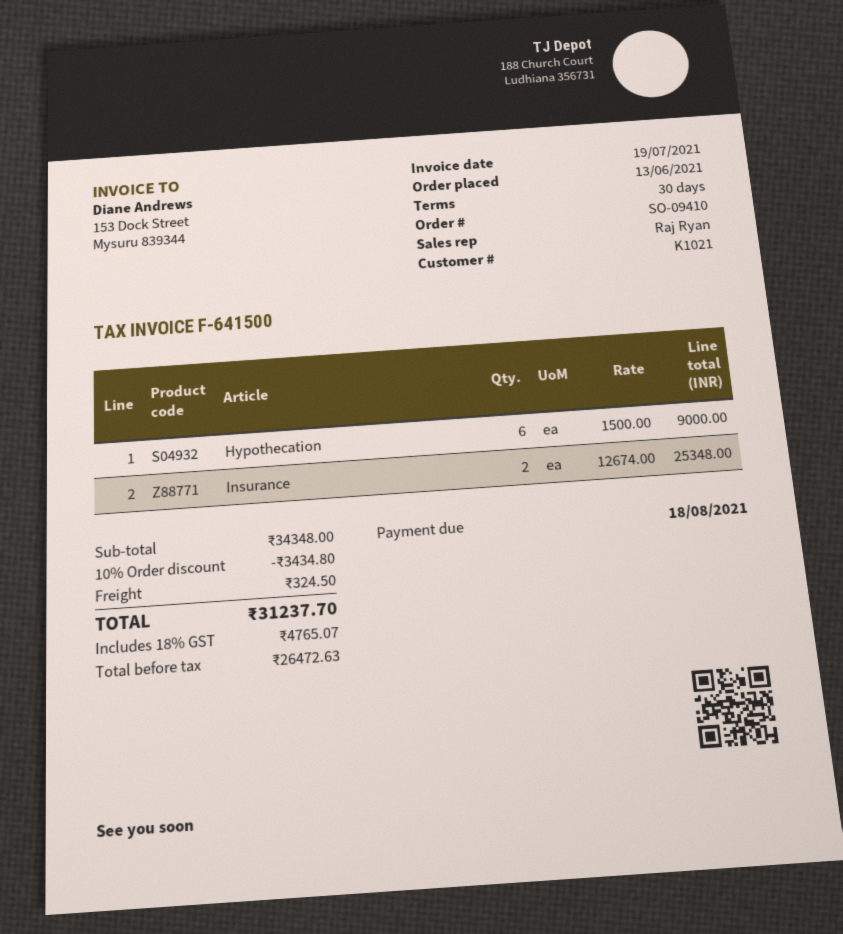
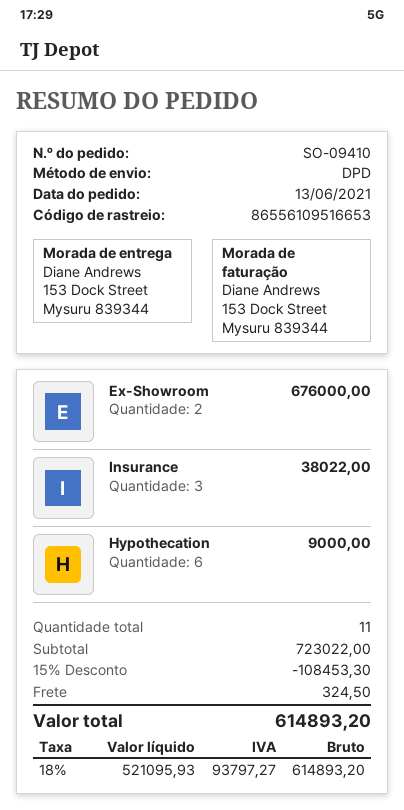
Insurance: 2 for 25348.00 -> 3 for 38022.00
Ex-Showroom: none -> 2 for 676000.00
subtotal: 34348.00 -> 723022.00
discount: 10% = 3434.80 -> 15% = 108453.30
net: 26472.63 -> 521095.93
tax: 18% = 4765.07 -> 18% = 93797.27
total: 31237.70 -> 614893.20

